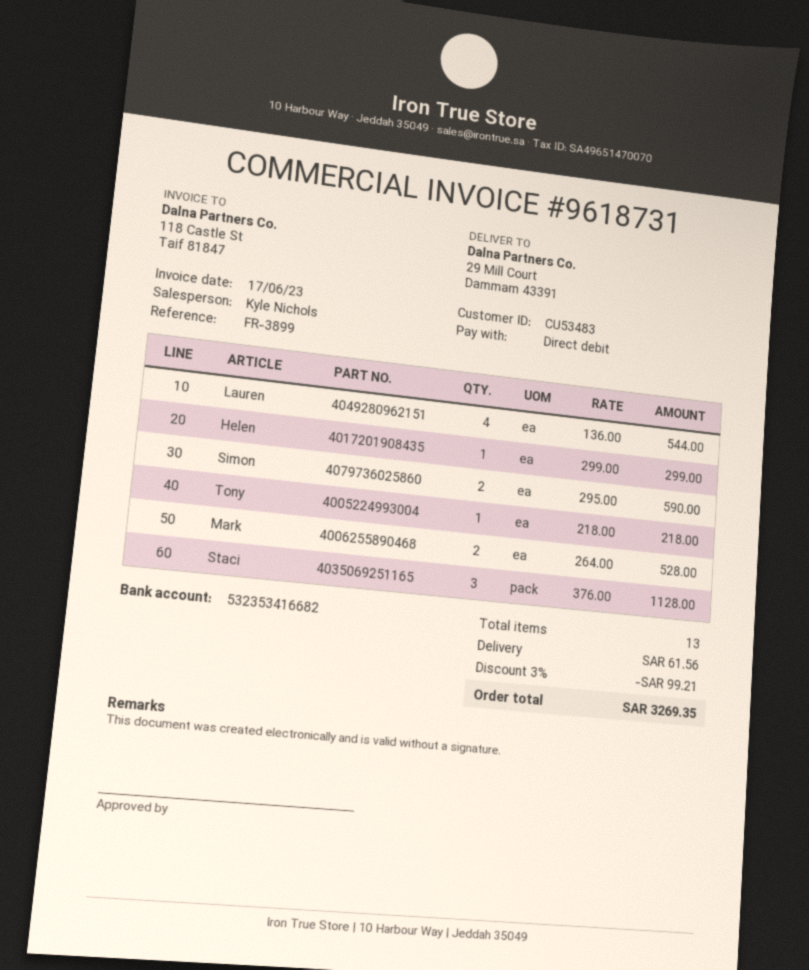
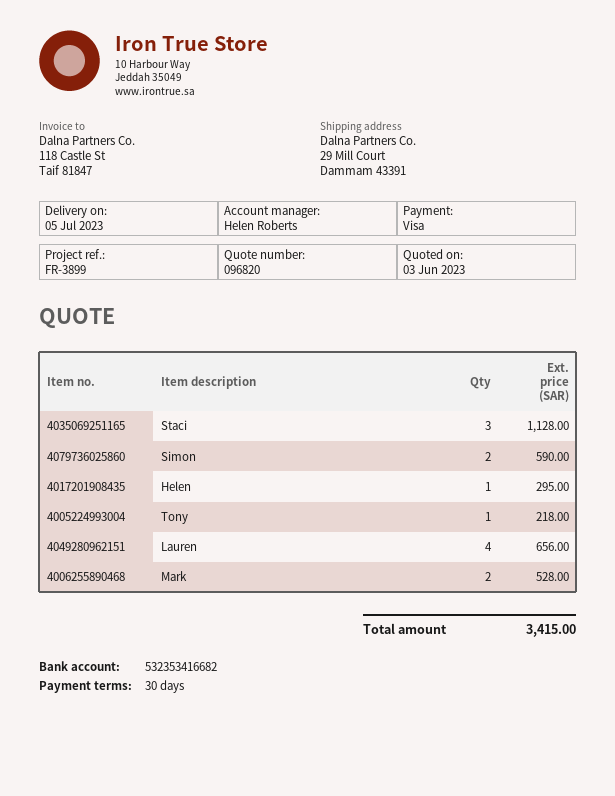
sales rep: Kyle Nichols -> Helen Roberts
payment method: direct debit -> Visa
Lauren: 4 for 544.00 -> 4 for 656.00
Helen: 1 for 299.00 -> 1 for 295.00
discount: 3% = 99.21 -> none
shipping: 61.56 -> none
total: 3269.35 -> 3415.00

